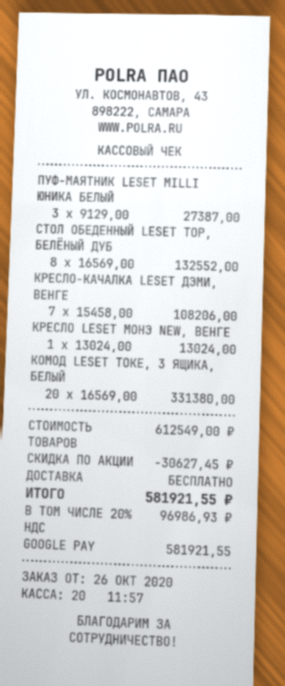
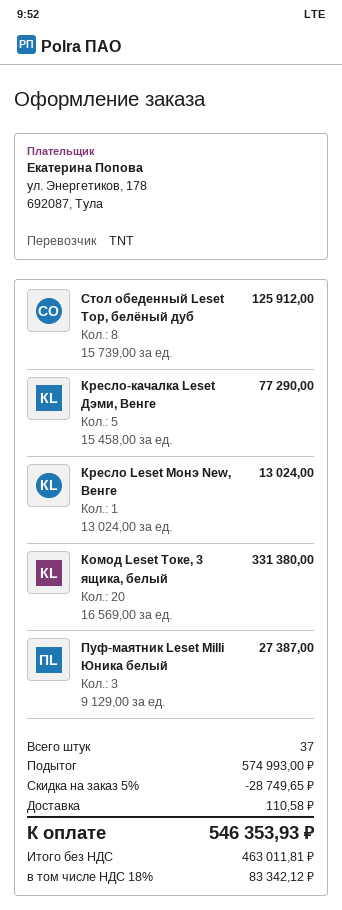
СТОЛ ОБЕДЕННЫЙ LESET ТОР, БЕЛЁНЫЙ ДУБ: 8 x 16569.00 = 132552.00 -> 8 x 15739.00 = 125912.00
КРЕСЛО-КАЧАЛКА LESET ДЭМИ, ВЕНГЕ: 7 x 15458.00 = 108206.00 -> 5 x 15458.00 = 77290.00
subtotal: 612549.00 -> 574993.00
discount: 30627.45 -> 28749.65
shipping: 0.00 -> 110.58
tax: 20% = 96986.93 -> 18% = 83342.12
total: 581921.55 -> 546353.93

